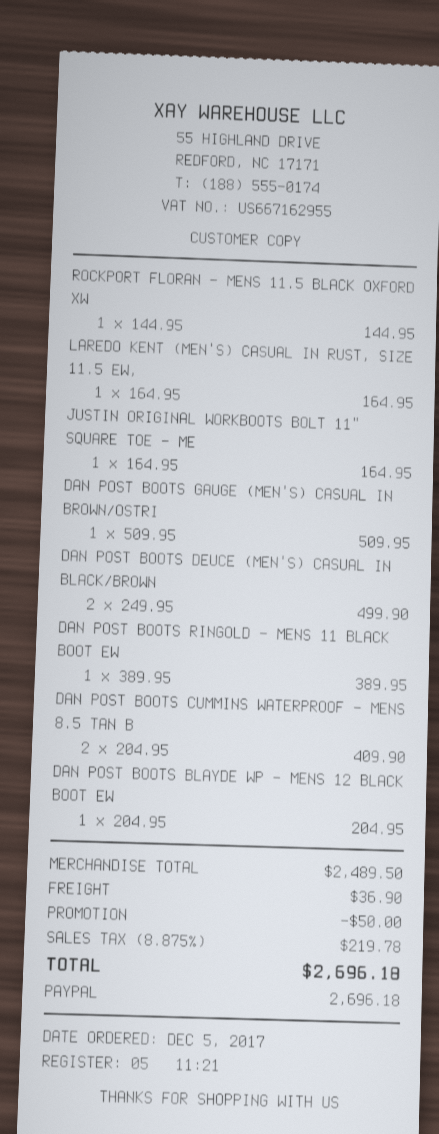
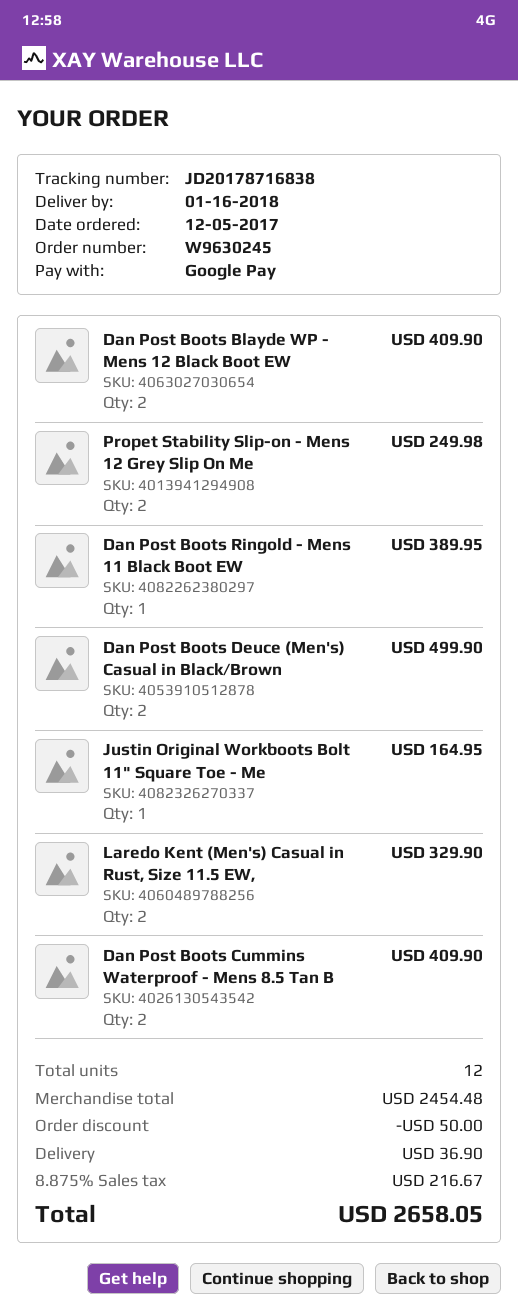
payment method: PayPal -> Google Pay
ROCKPORT FLORAN - MENS 11.5 BLACK OXFORD XW: 1 for 144.95 -> none
LAREDO KENT (MEN'S) CASUAL IN RUST, SIZE 11.5 EW,: 1 for 164.95 -> 2 for 329.90
DAN POST BOOTS GAUGE (MEN'S) CASUAL IN BROWN/OSTRI: 1 for 509.95 -> none
DAN POST BOOTS BLAYDE WP - MENS 12 BLACK BOOT EW: 1 for 204.95 -> 2 for 409.90
Propet Stability Slip-on - Mens 12 Grey Slip On Me: none -> 2 for 249.98
subtotal: 2489.50 -> 2454.48
tax: 8.875% = 219.78 -> 8.875% = 216.67
total: 2696.18 -> 2658.05

